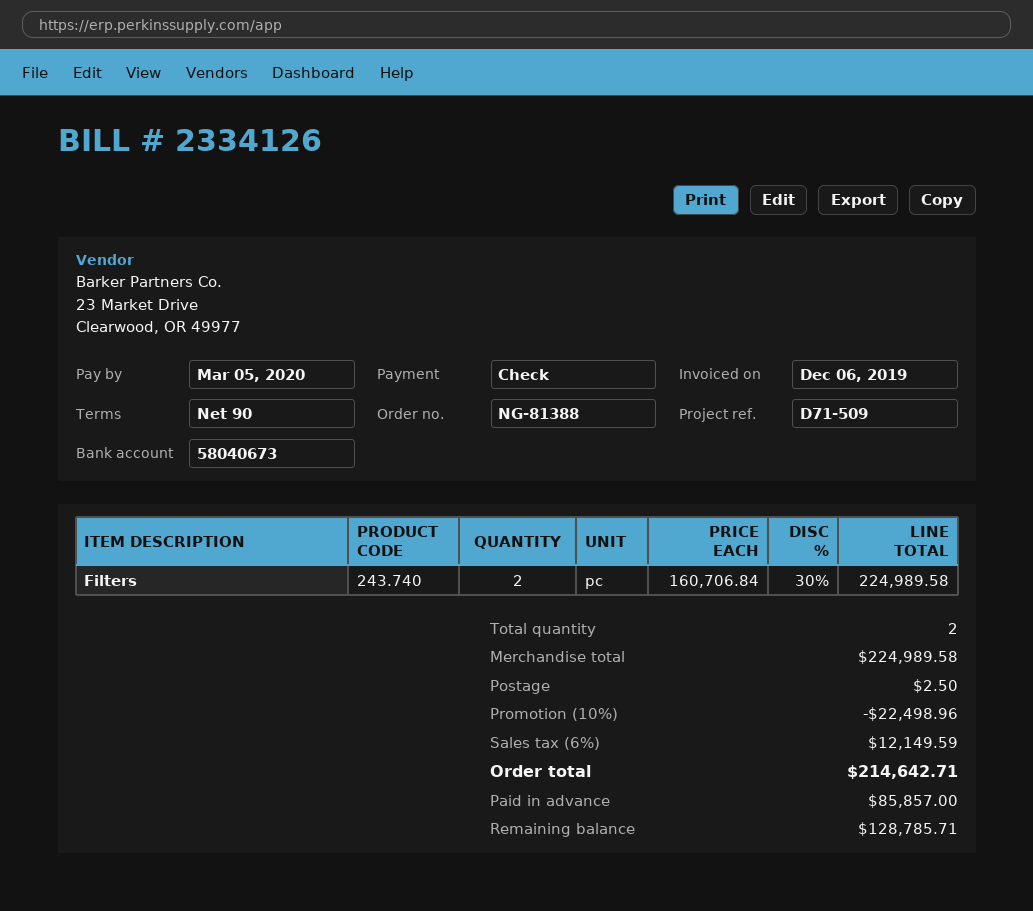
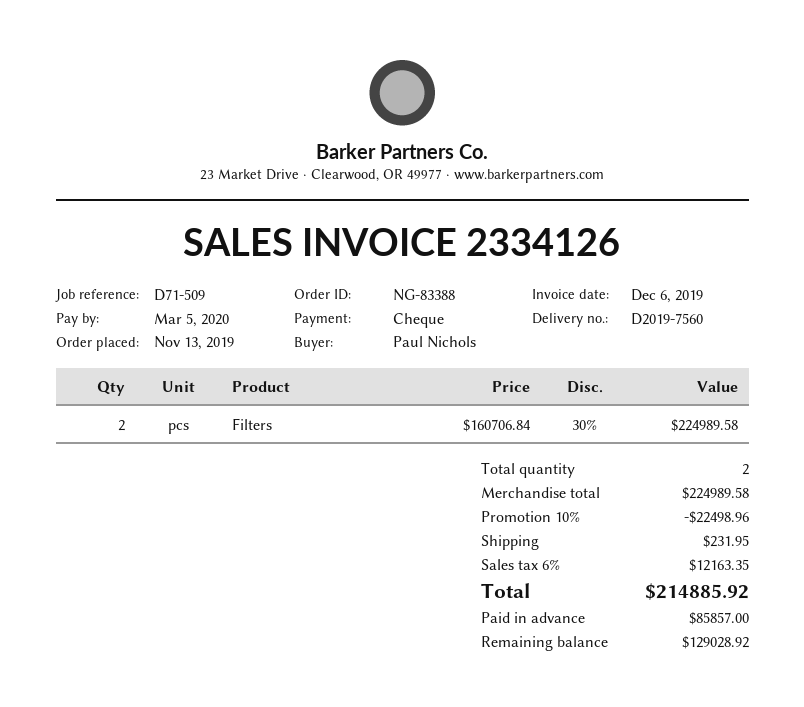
order number: NG-81388 -> NG-83388
shipping: 2.50 -> 231.95
tax: 6% = 12149.59 -> 6% = 12163.35
total: 214642.71 -> 214885.92
balance: 128785.71 -> 129028.92

